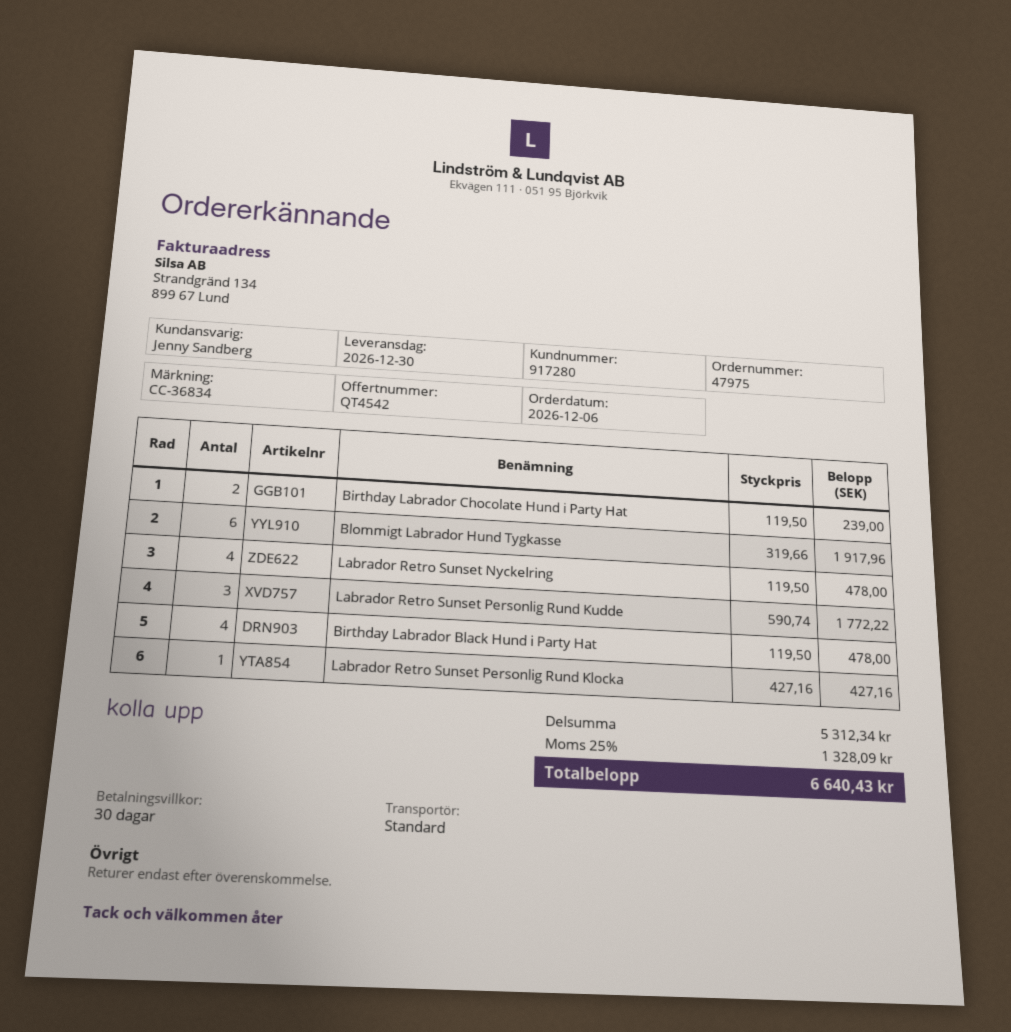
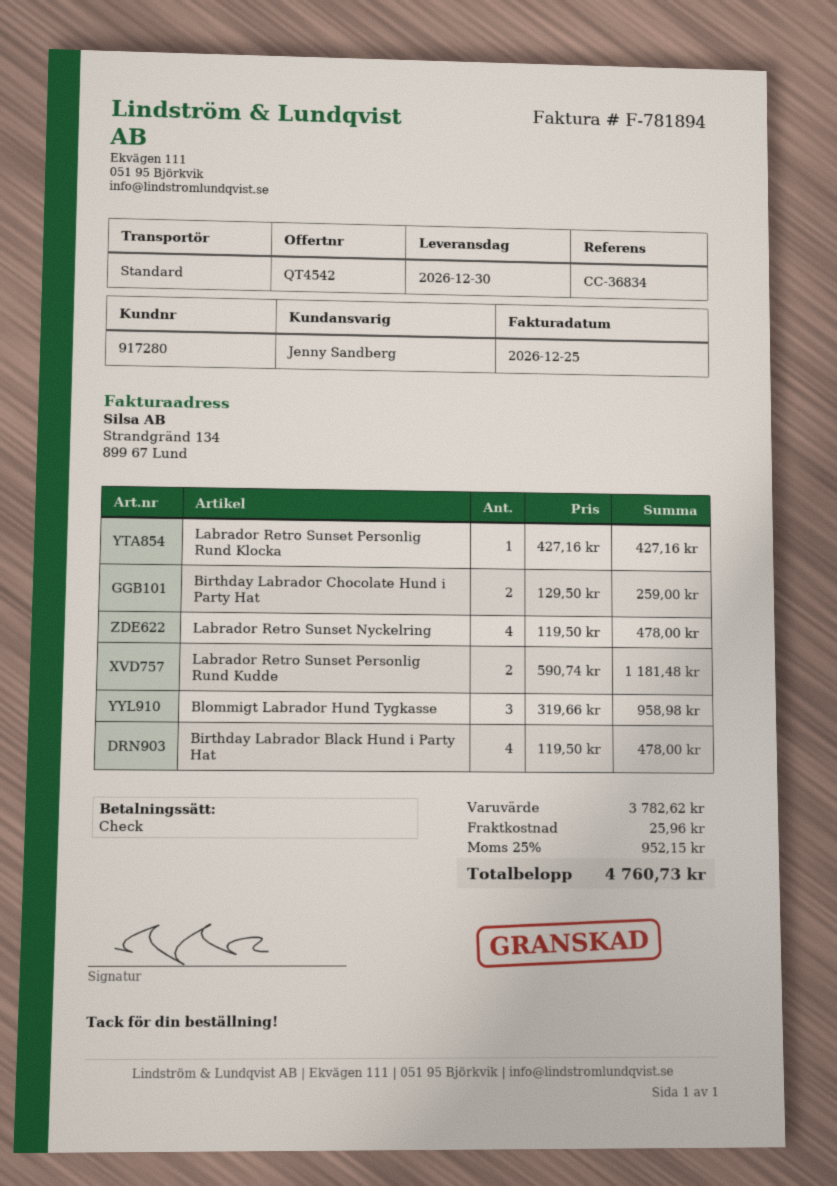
Birthday Labrador Chocolate Hund i Party Hat: 2 x 119.50 = 239.00 -> 2 x 129.50 = 259.00
Blommigt Labrador Hund Tygkasse: 6 x 319.66 = 1917.96 -> 3 x 319.66 = 958.98
Labrador Retro Sunset Personlig Rund Kudde: 3 x 590.74 = 1772.22 -> 2 x 590.74 = 1181.48
subtotal: 5312.34 -> 3782.62
shipping: none -> 25.96
tax: 25% = 1328.09 -> 25% = 952.15
total: 6640.43 -> 4760.73

